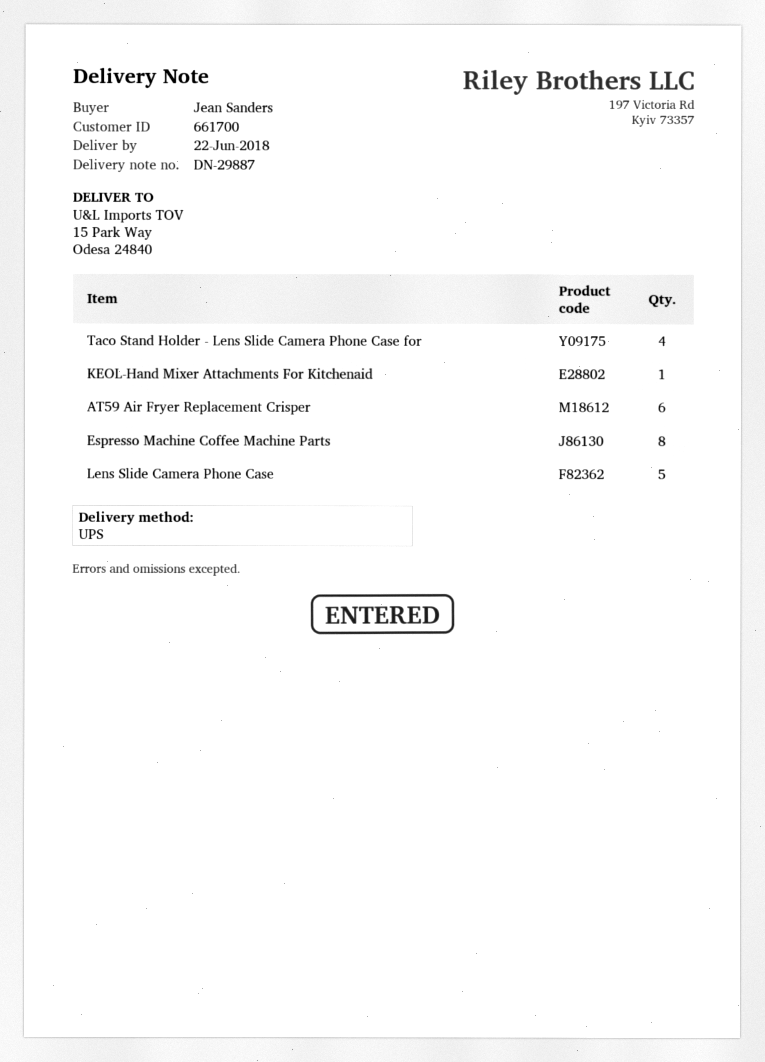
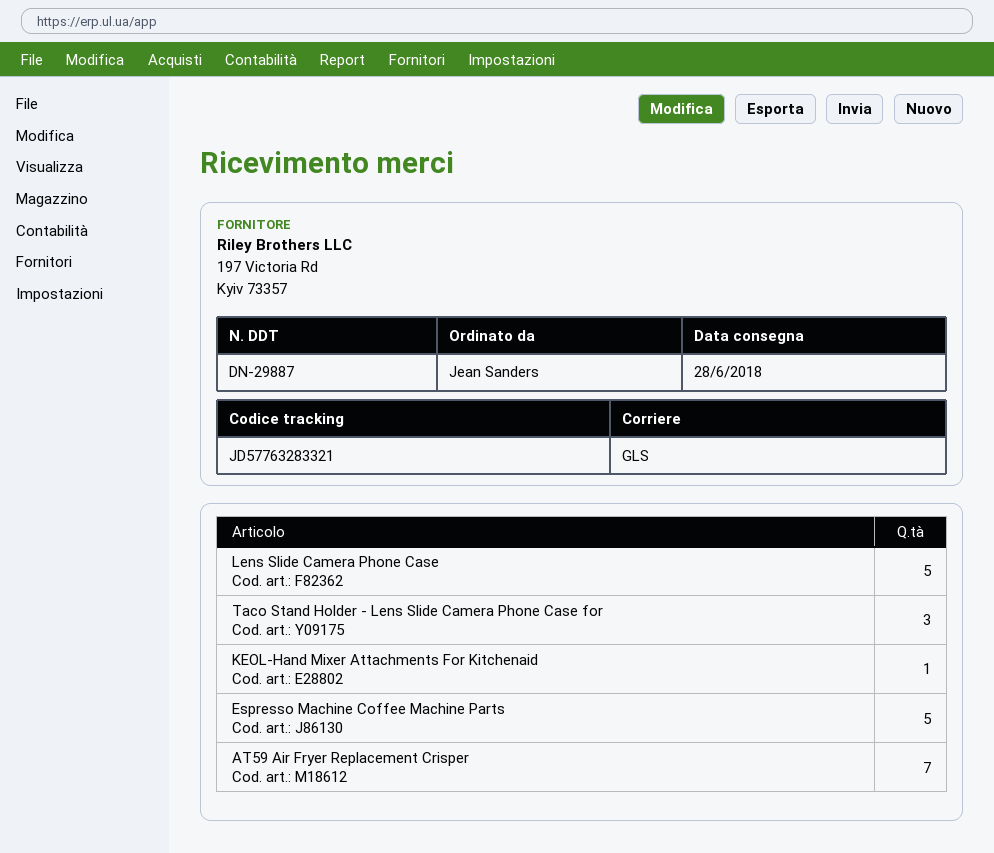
delivery date: 2018-06-22 -> 2018-06-28
shipping method: UPS -> GLS
Taco Stand Holder - Lens Slide Camera Phone Case for: 4 -> 3
AT59 Air Fryer Replacement Crisper: 6 -> 7
Espresso Machine Coffee Machine Parts: 8 -> 5

